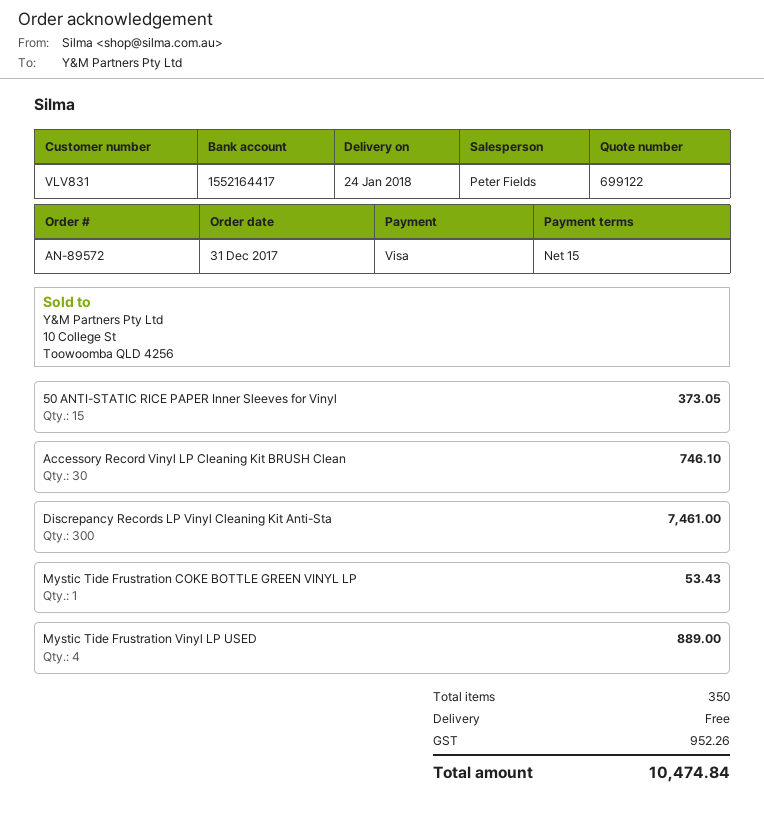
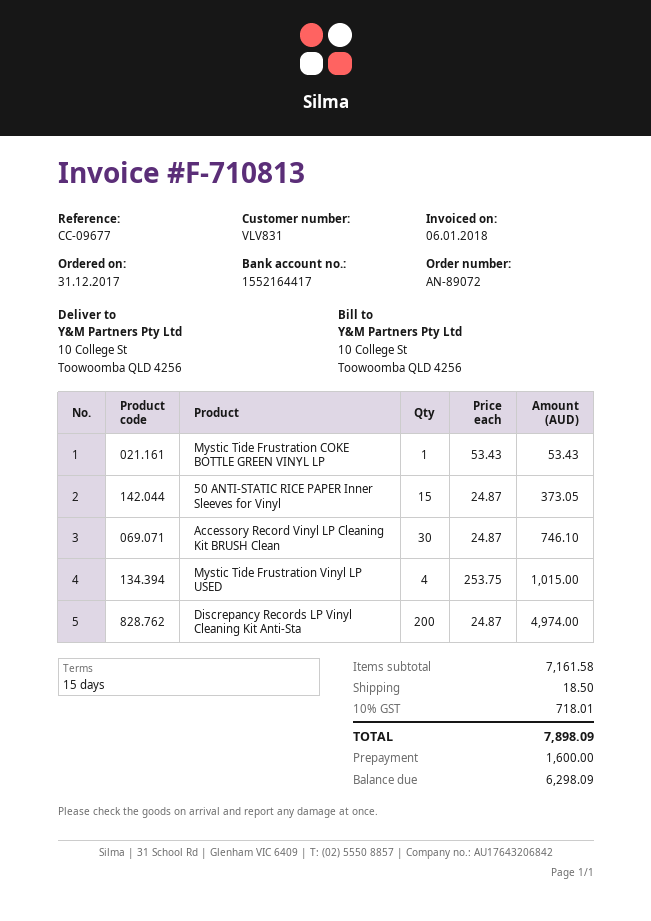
order number: AN-89572 -> AN-89072
Discrepancy Records LP Vinyl Cleaning Kit Anti-Sta: 300 for 7461.00 -> 200 for 4974.00
Mystic Tide Frustration Vinyl LP USED: 4 for 889.00 -> 4 for 1015.00
shipping: 0.00 -> 18.50
tax: 952.26 -> 718.01
total: 10474.84 -> 7898.09

